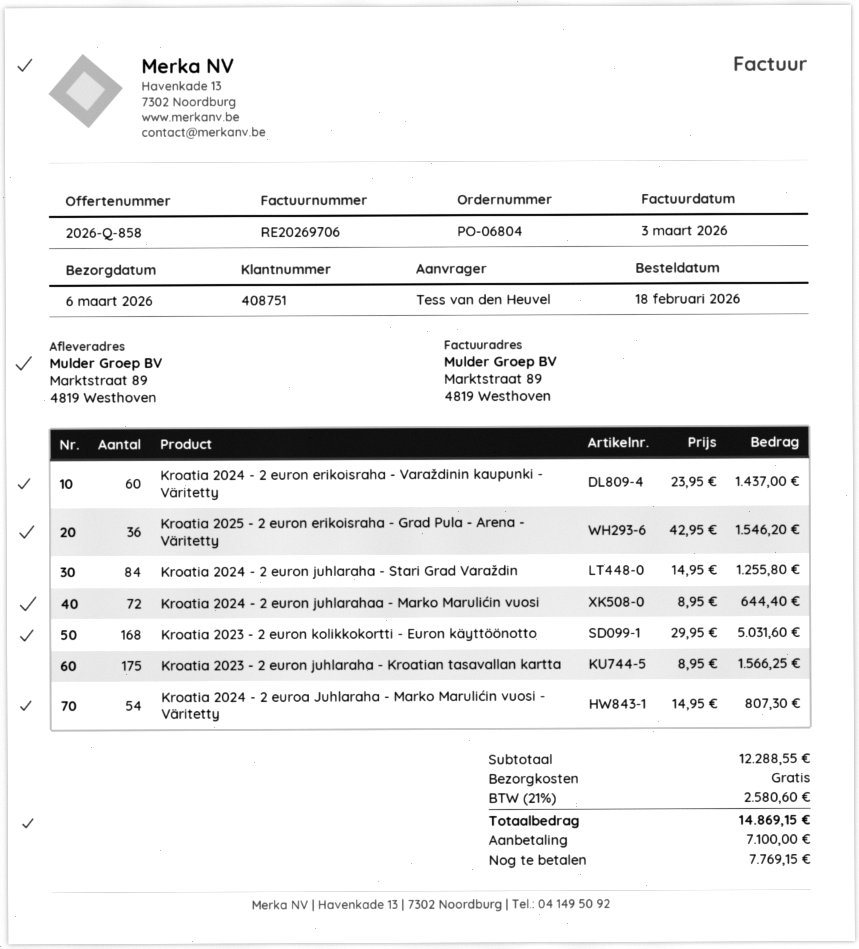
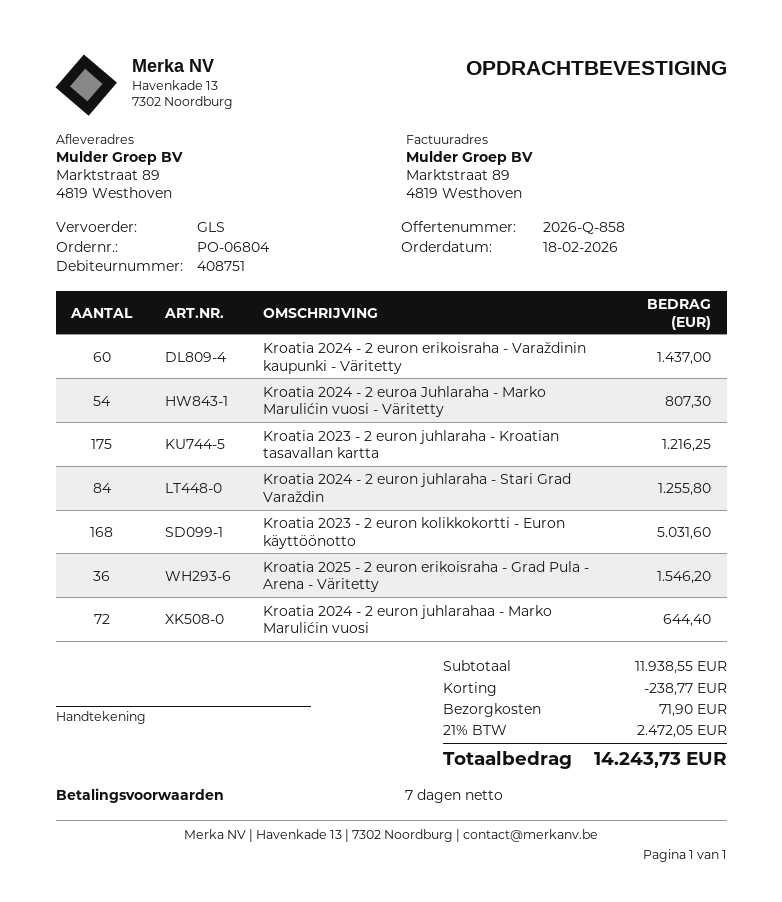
Kroatia 2023 - 2 euron juhlaraha - Kroatian tasavallan kartta: 175 for 1566.25 -> 175 for 1216.25
subtotal: 12288.55 -> 11938.55
discount: none -> 238.77
shipping: 0.00 -> 71.90
tax: 21% = 2580.60 -> 21% = 2472.05
total: 14869.15 -> 14243.73

